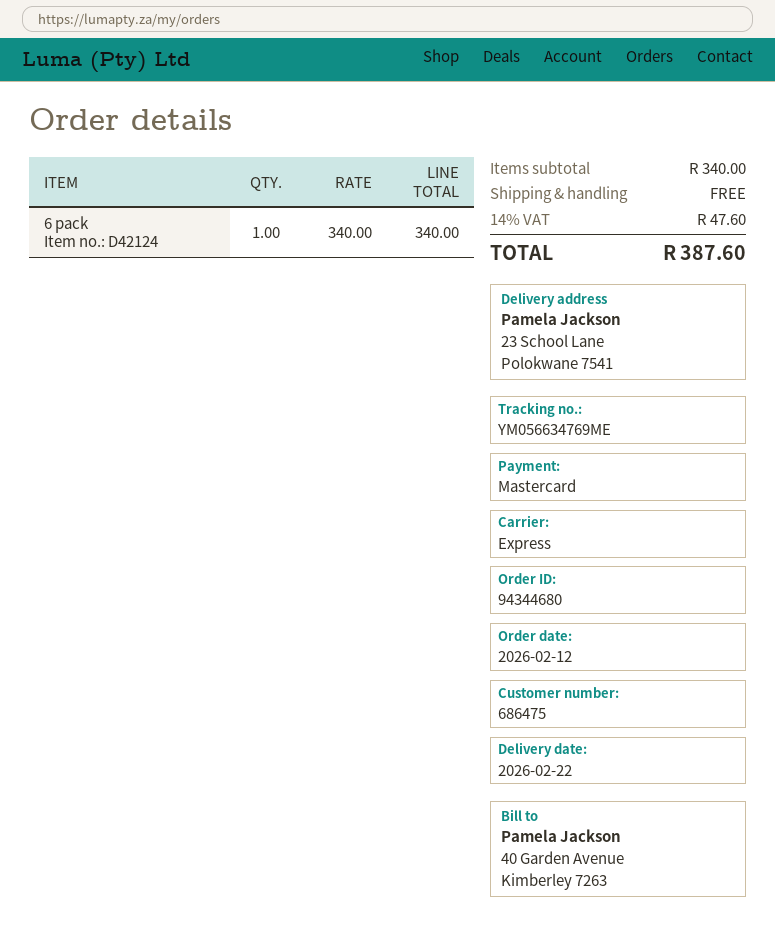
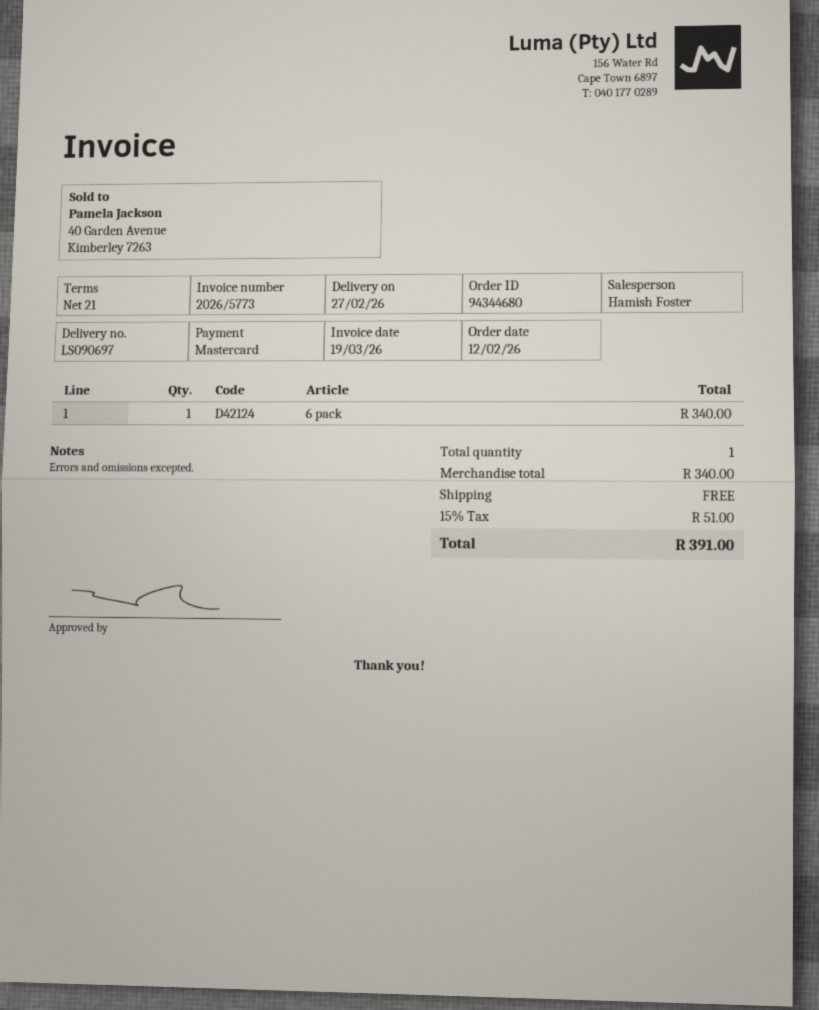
delivery date: 2026-02-22 -> 2026-02-27
tax: 14% = 47.60 -> 15% = 51.00
total: 387.60 -> 391.00

